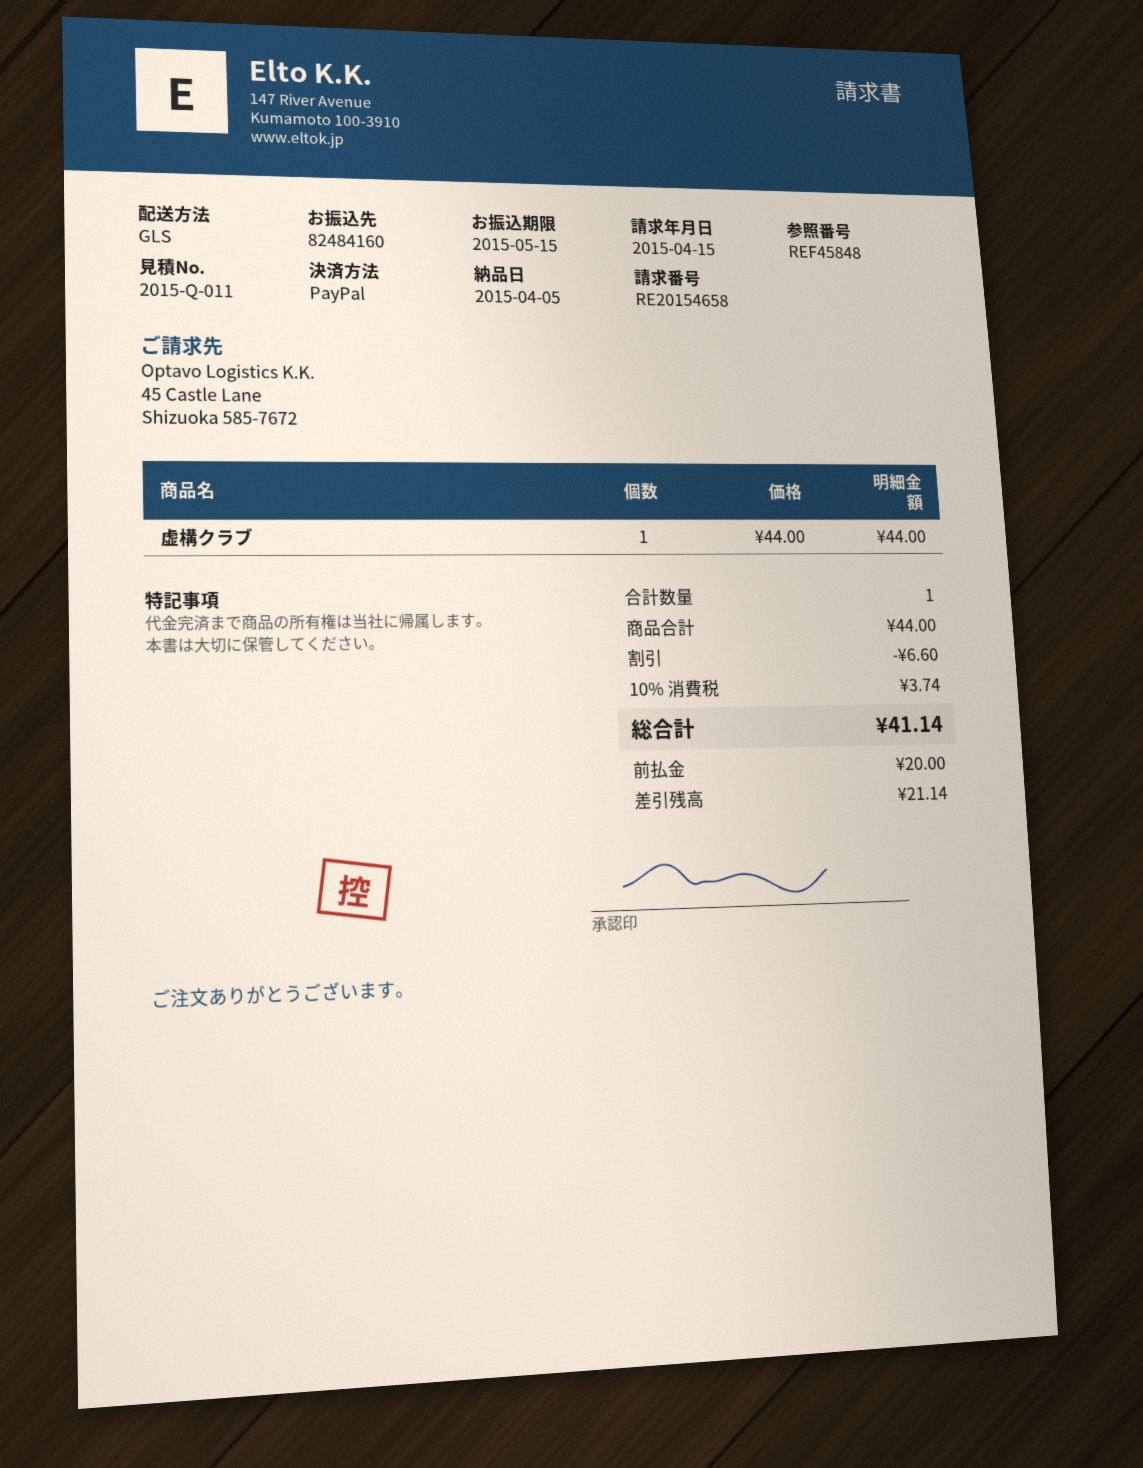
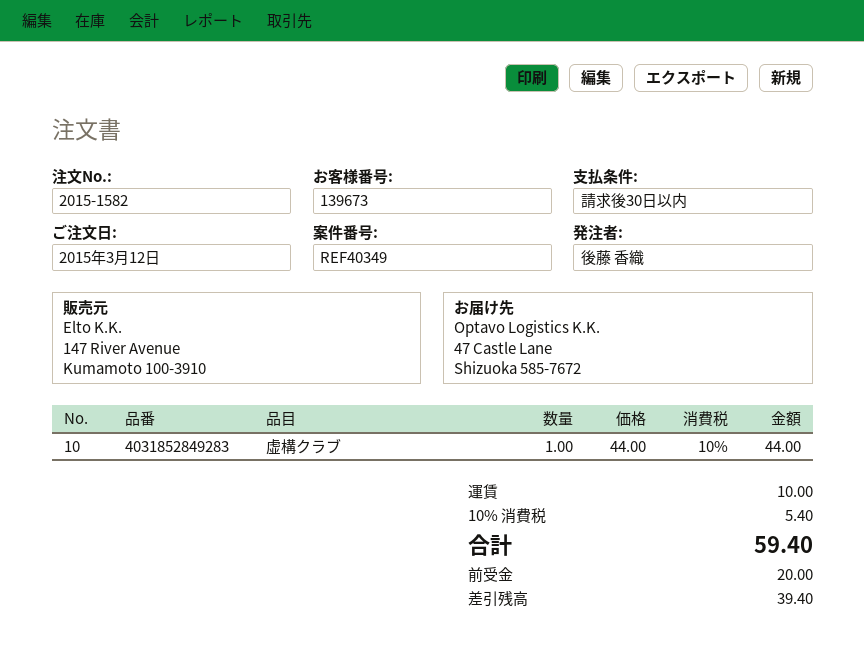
reference: REF45848 -> REF40349
discount: 6.60 -> none
shipping: none -> 10.00
tax: 10% = 3.74 -> 10% = 5.40
total: 41.14 -> 59.40
balance: 21.14 -> 39.40

